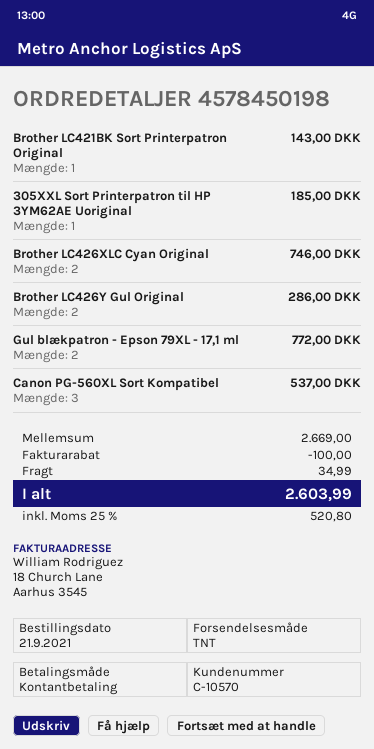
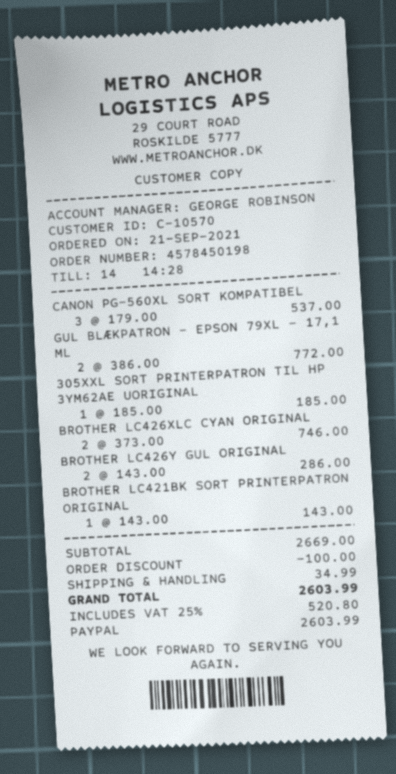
payment method: cash -> PayPal

